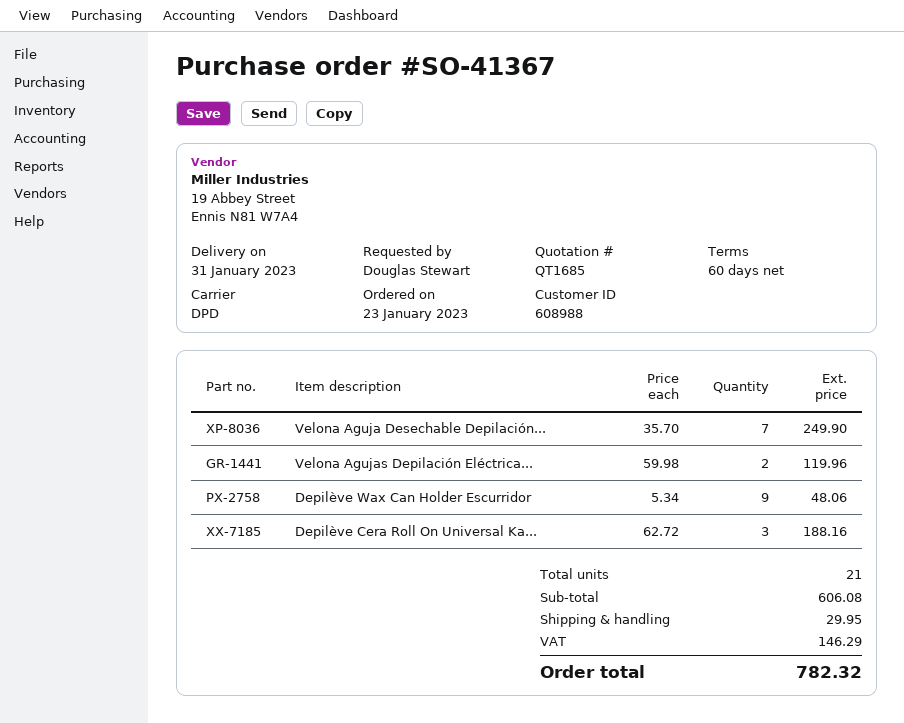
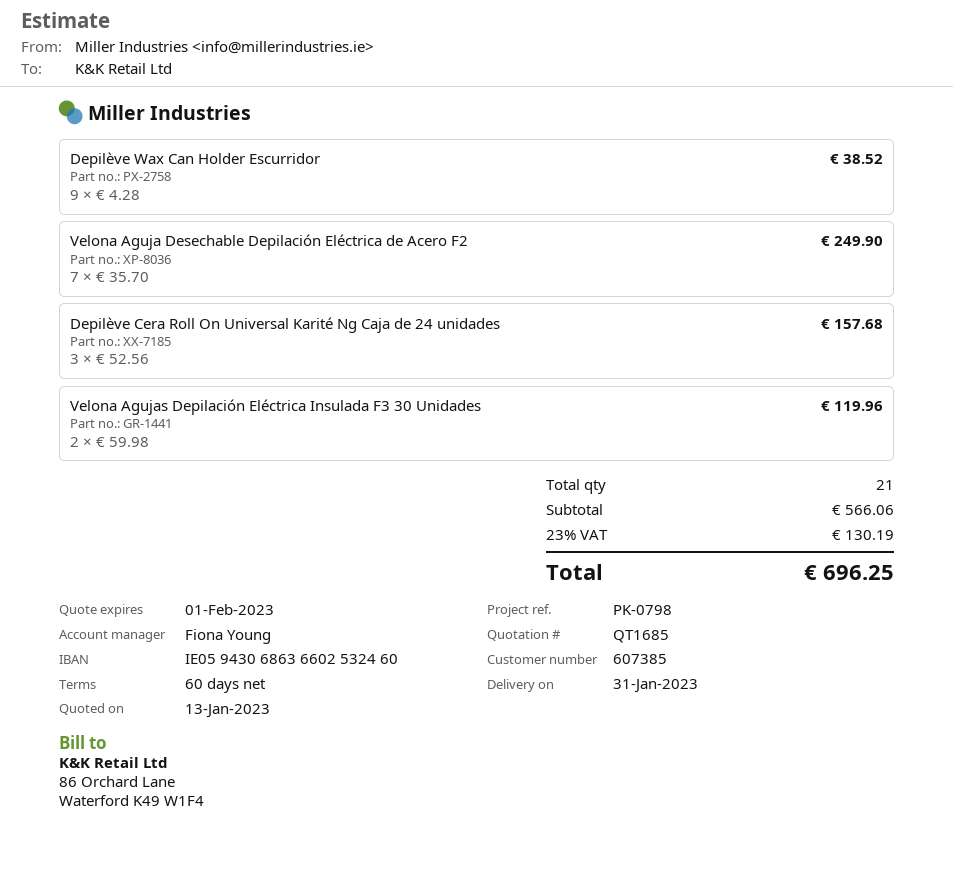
customer number: 608988 -> 607385
Depilève Wax Can Holder Escurridor: 9 x 5.34 = 48.06 -> 9 x 4.28 = 38.52
Depilève Cera Roll On Universal Ka...: 3 x 62.72 = 188.16 -> 3 x 52.56 = 157.68
subtotal: 606.08 -> 566.06
shipping: 29.95 -> none
tax: 146.29 -> 130.19
total: 782.32 -> 696.25

